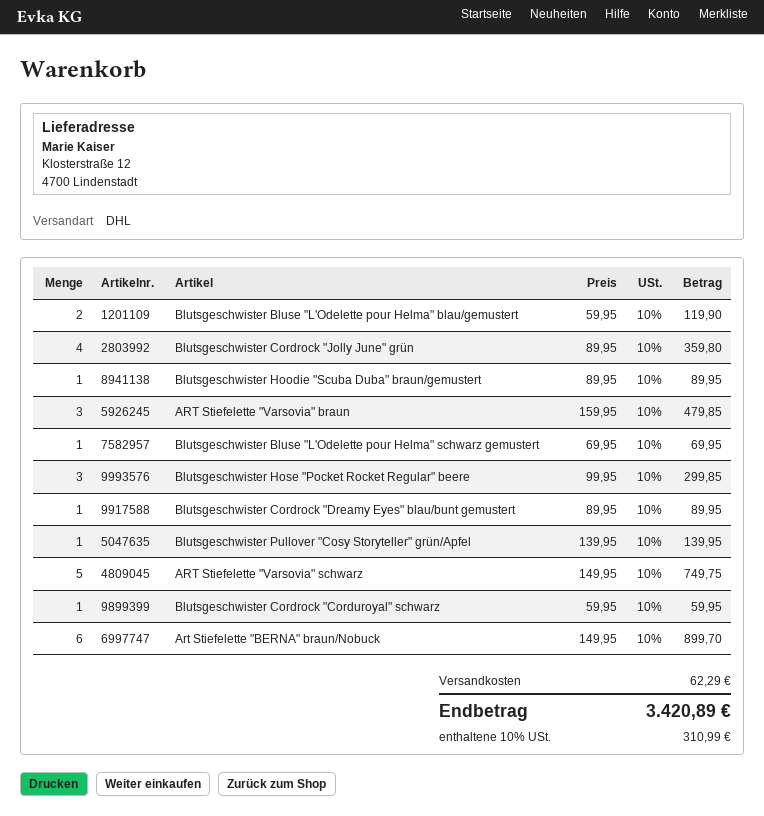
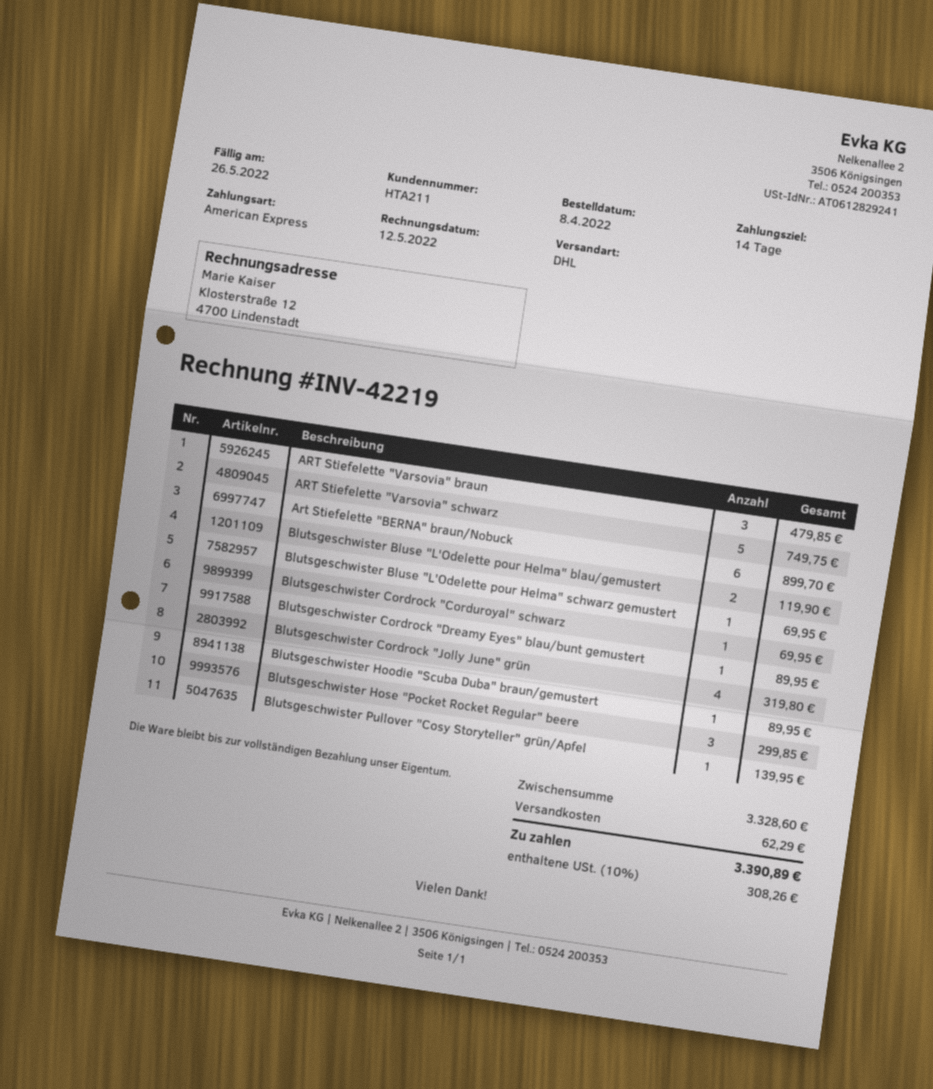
Blutsgeschwister Cordrock "Jolly June" grün: 4 for 359.80 -> 4 for 319.80
Blutsgeschwister Cordrock "Corduroyal" schwarz: 1 for 59.95 -> 1 for 69.95
tax: 10% = 310.99 -> 10% = 308.26
total: 3420.89 -> 3390.89

